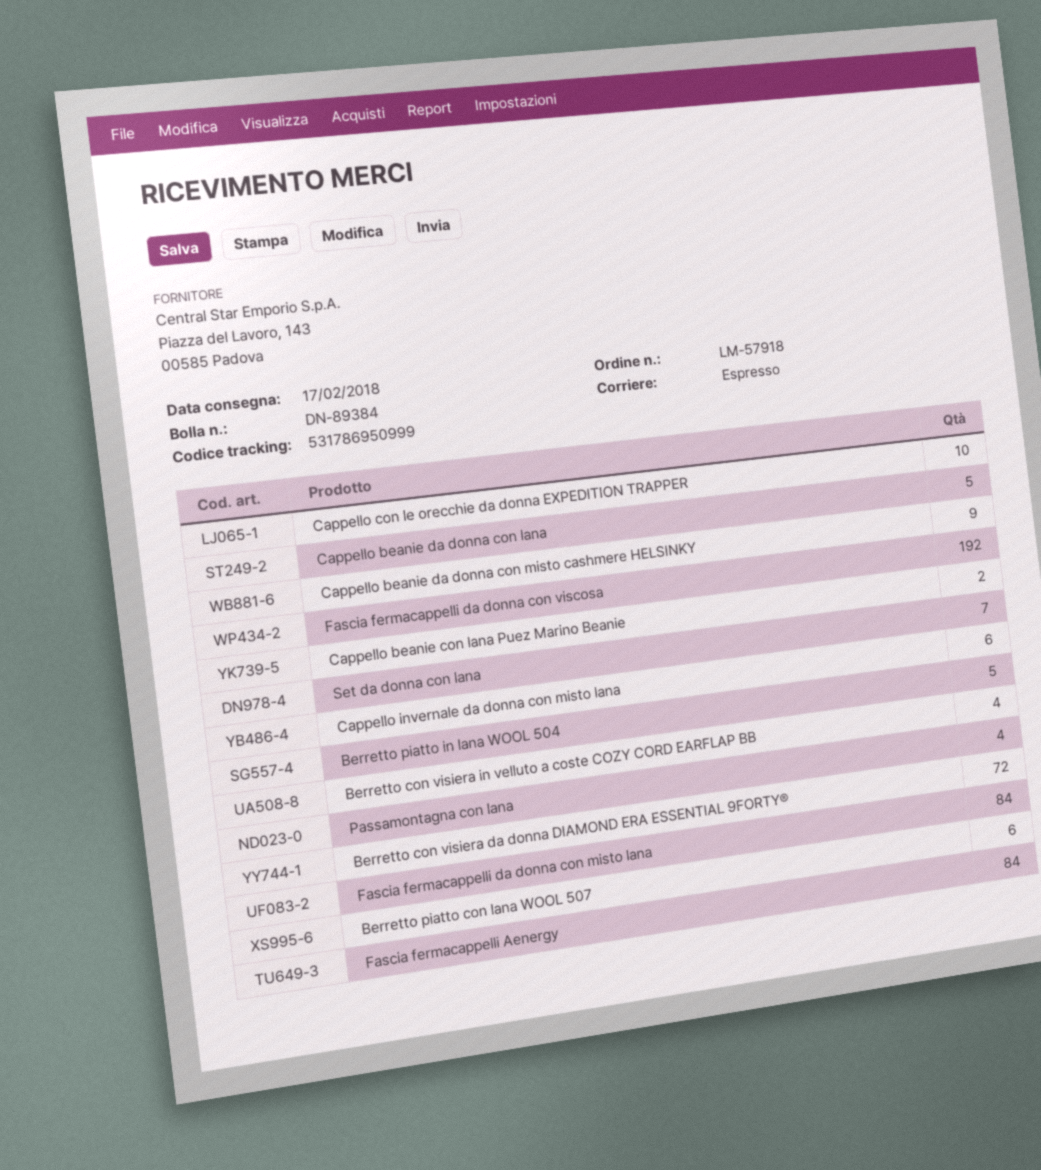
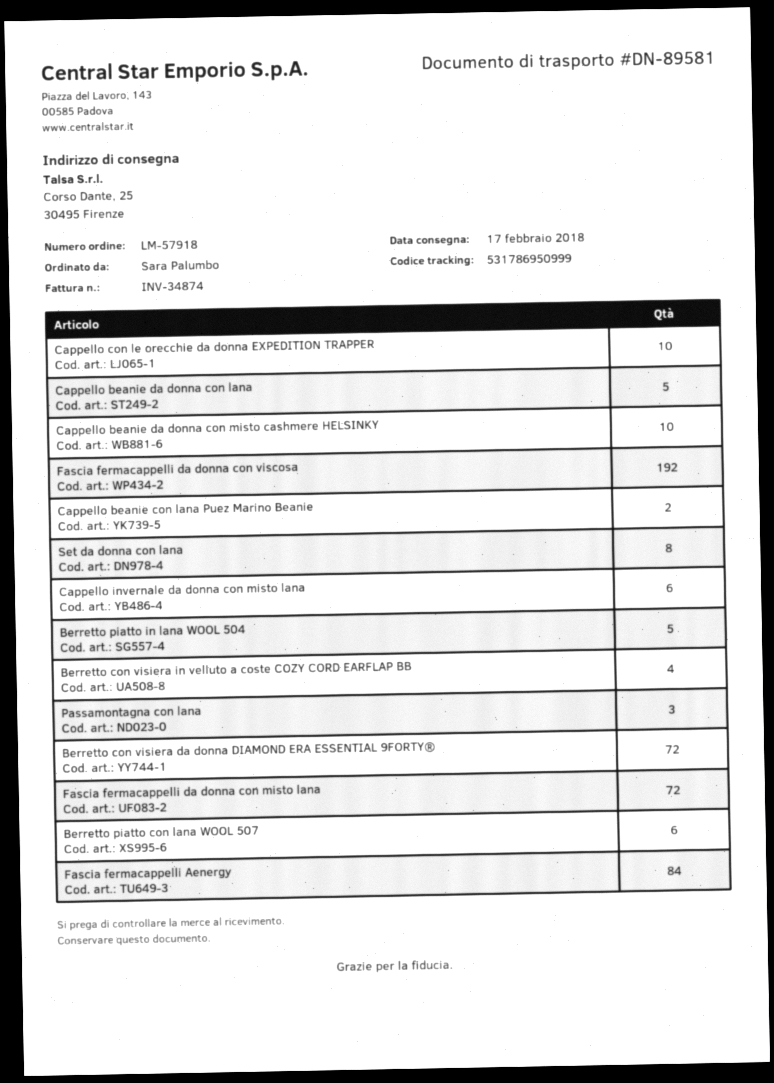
delivery note number: DN-89384 -> DN-89581
Cappello beanie da donna con misto cashmere HELSINKY: 9 -> 10
Set da donna con lana: 7 -> 8
Passamontagna con lana: 4 -> 3
Fascia fermacappelli da donna con misto lana: 84 -> 72

